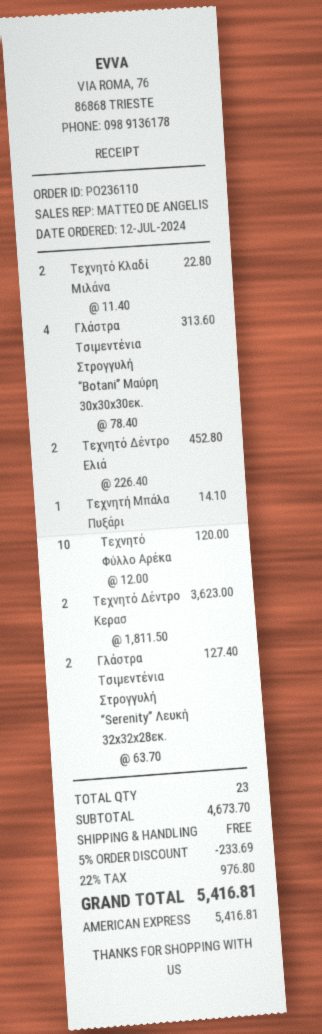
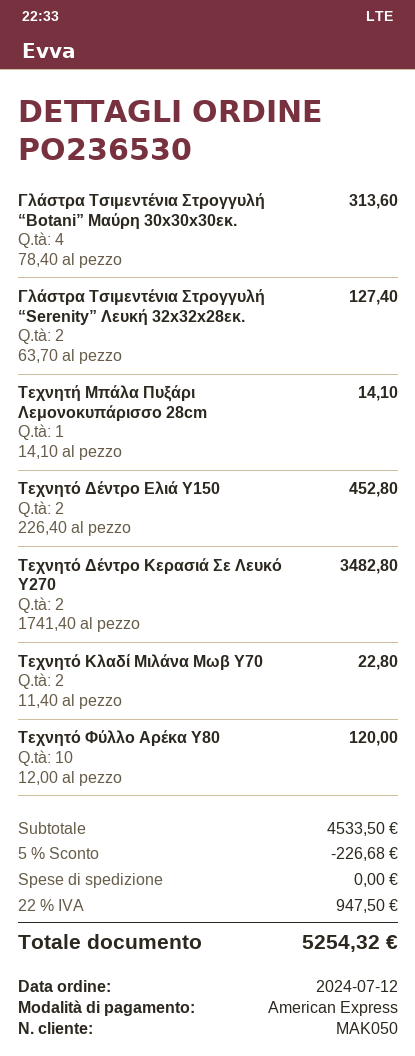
order number: PO236110 -> PO236530
Τεχνητό Δέντρο Κερασ: 2 x 1811.50 = 3623.00 -> 2 x 1741.40 = 3482.80
subtotal: 4673.70 -> 4533.50
discount: 5% = 233.69 -> 5% = 226.68
tax: 22% = 976.80 -> 22% = 947.50
total: 5416.81 -> 5254.32

